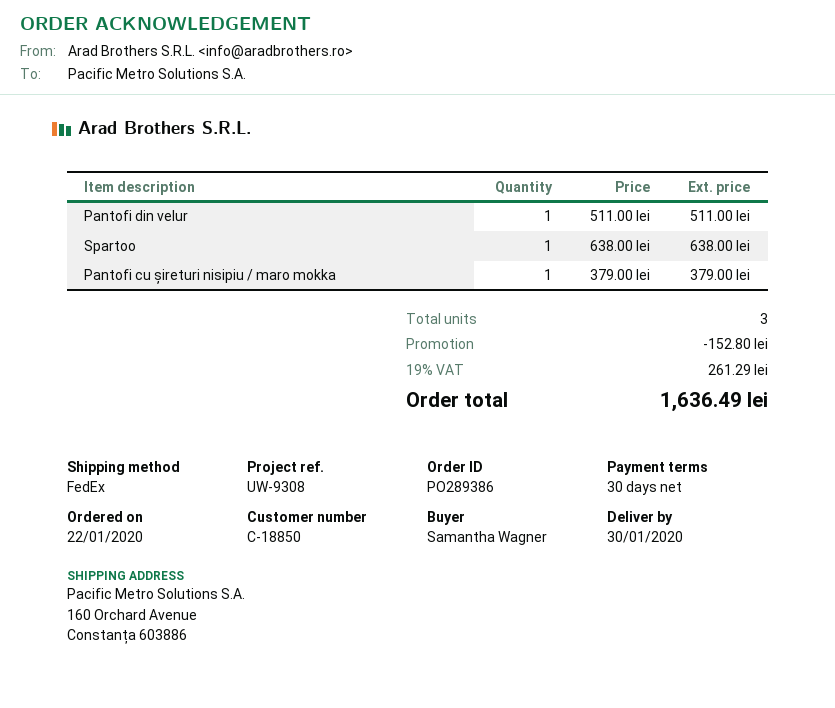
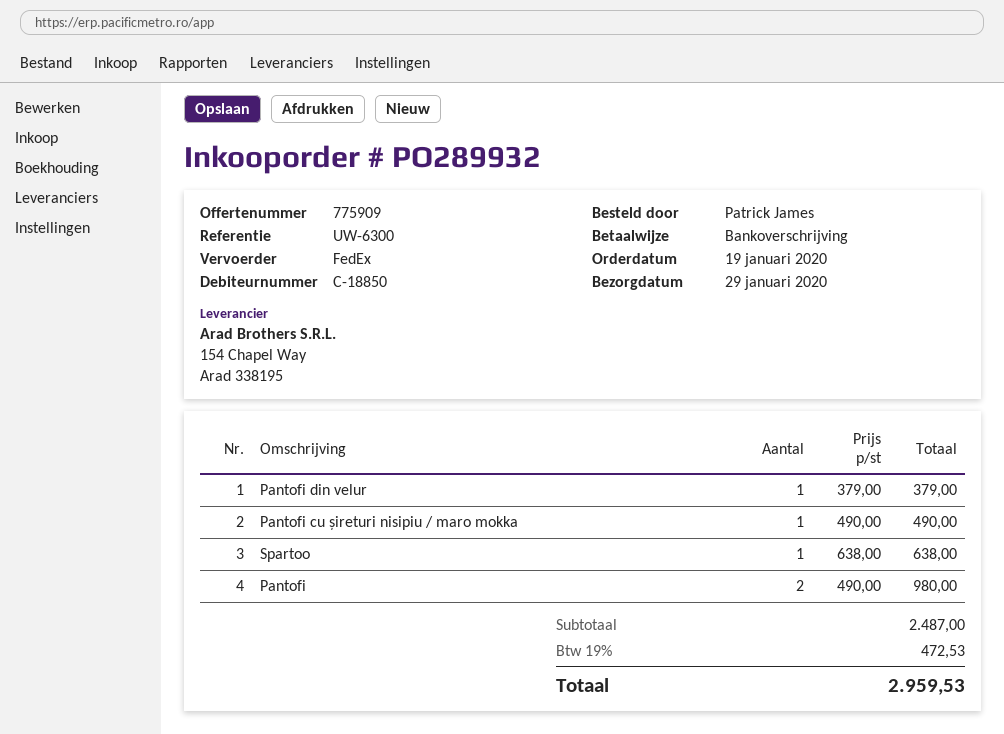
order number: PO289386 -> PO289932
order date: 2020-01-22 -> 2020-01-19
delivery date: 2020-01-30 -> 2020-01-29
reference: UW-9308 -> UW-6300
ordered by: Samantha Wagner -> Patrick James
Pantofi din velur: 1 x 511.00 = 511.00 -> 1 x 379.00 = 379.00
Pantofi cu șireturi nisipiu / maro mokka: 1 x 379.00 = 379.00 -> 1 x 490.00 = 490.00
Pantofi: none -> 2 x 490.00 = 980.00
discount: 152.80 -> none
tax: 19% = 261.29 -> 19% = 472.53
total: 1636.49 -> 2959.53

